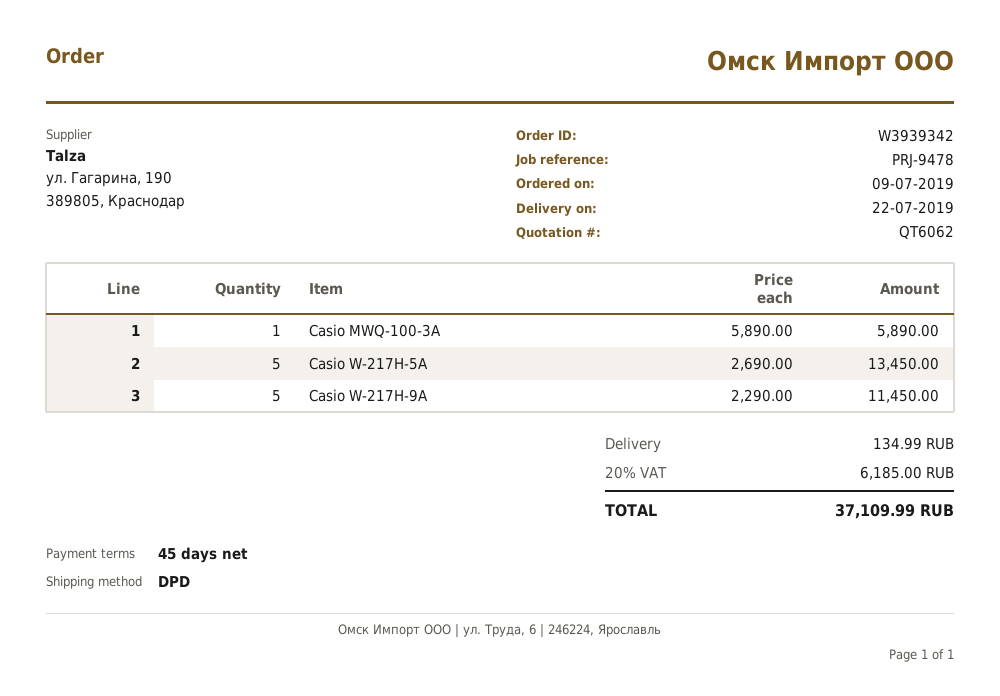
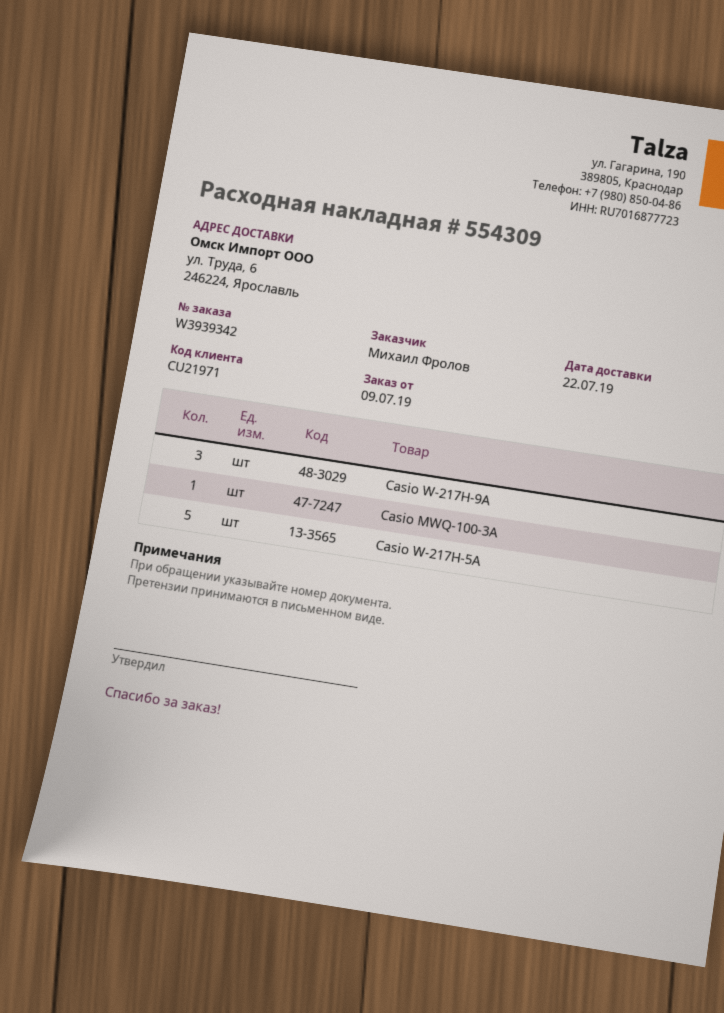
Casio W-217H-9A: 5 -> 3

